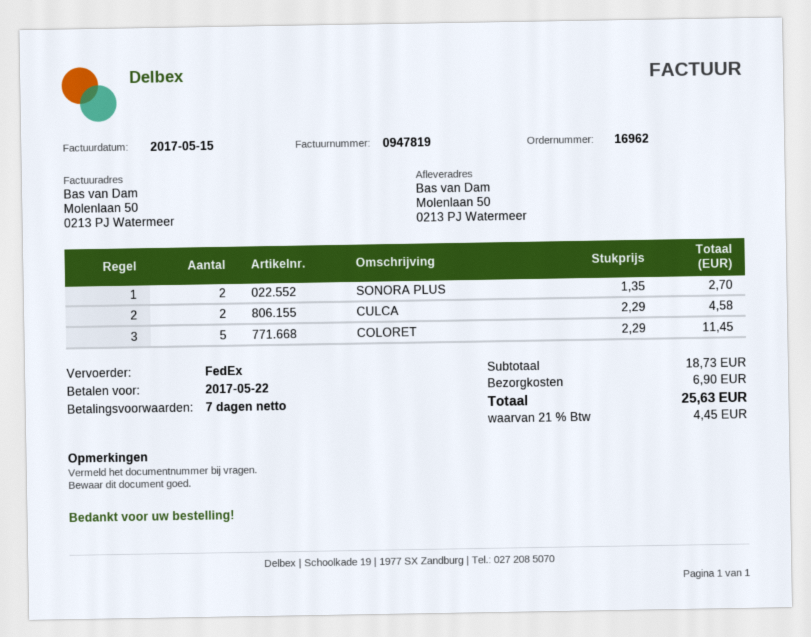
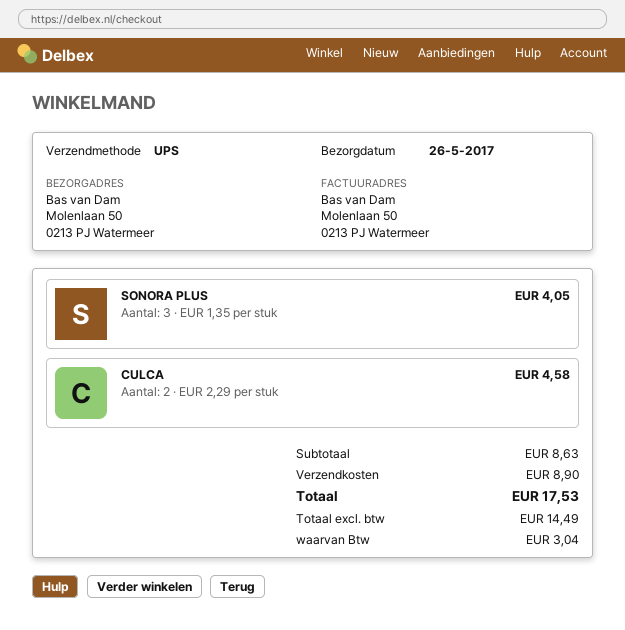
shipping method: FedEx -> UPS
SONORA PLUS: 2 x 1.35 = 2.70 -> 3 x 1.35 = 4.05
COLORET: 5 x 2.29 = 11.45 -> none
subtotal: 18.73 -> 8.63
shipping: 6.90 -> 8.90
tax: 4.45 -> 3.04
total: 25.63 -> 17.53

